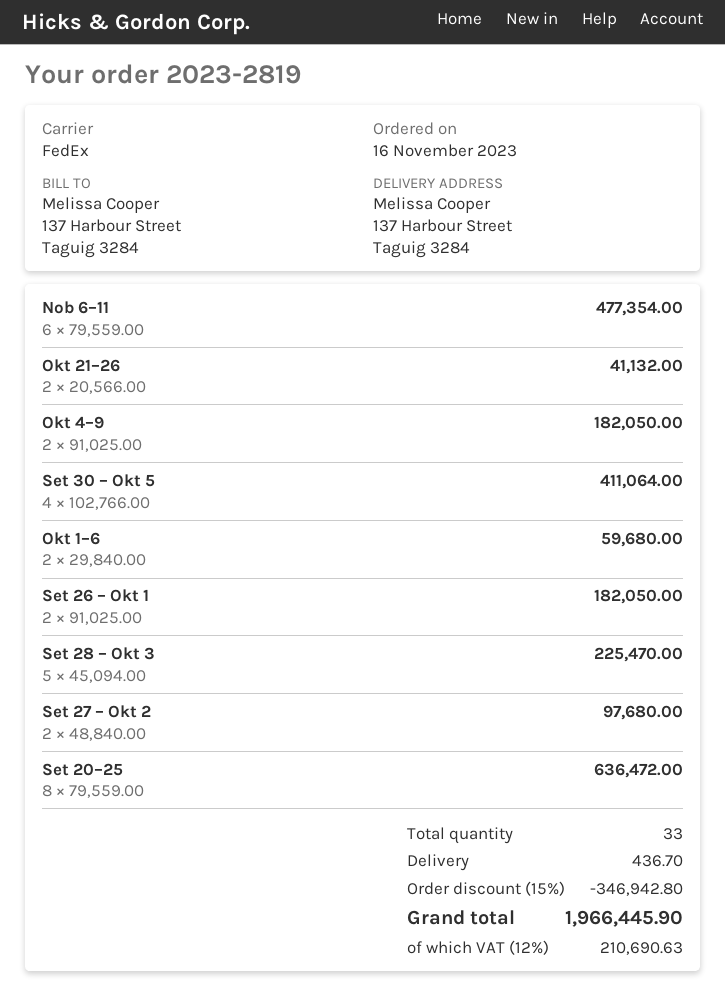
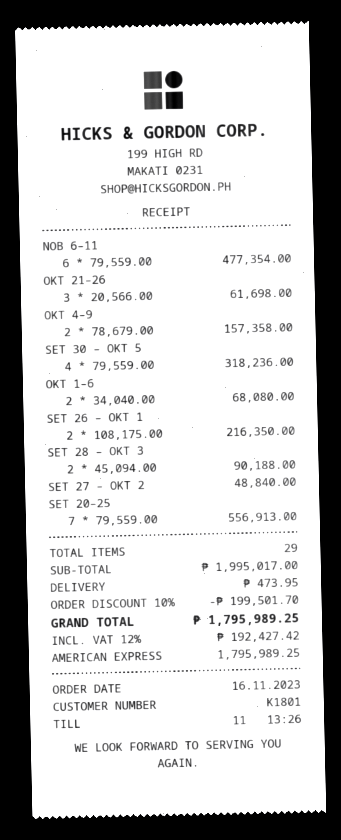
Okt 21–26: 2 x 20566.00 = 41132.00 -> 3 x 20566.00 = 61698.00
Okt 4–9: 2 x 91025.00 = 182050.00 -> 2 x 78679.00 = 157358.00
Set 30 – Okt 5: 4 x 102766.00 = 411064.00 -> 4 x 79559.00 = 318236.00
Okt 1–6: 2 x 29840.00 = 59680.00 -> 2 x 34040.00 = 68080.00
Set 26 – Okt 1: 2 x 91025.00 = 182050.00 -> 2 x 108175.00 = 216350.00
Set 28 – Okt 3: 5 x 45094.00 = 225470.00 -> 2 x 45094.00 = 90188.00
Set 27 – Okt 2: 2 x 48840.00 = 97680.00 -> 1 x 48840.00 = 48840.00
Set 20–25: 8 x 79559.00 = 636472.00 -> 7 x 79559.00 = 556913.00
total quantity: 33 -> 29
discount: 15% = 346942.80 -> 10% = 199501.70
shipping: 436.70 -> 473.95
tax: 12% = 210690.63 -> 12% = 192427.42
total: 1966445.90 -> 1795989.25

